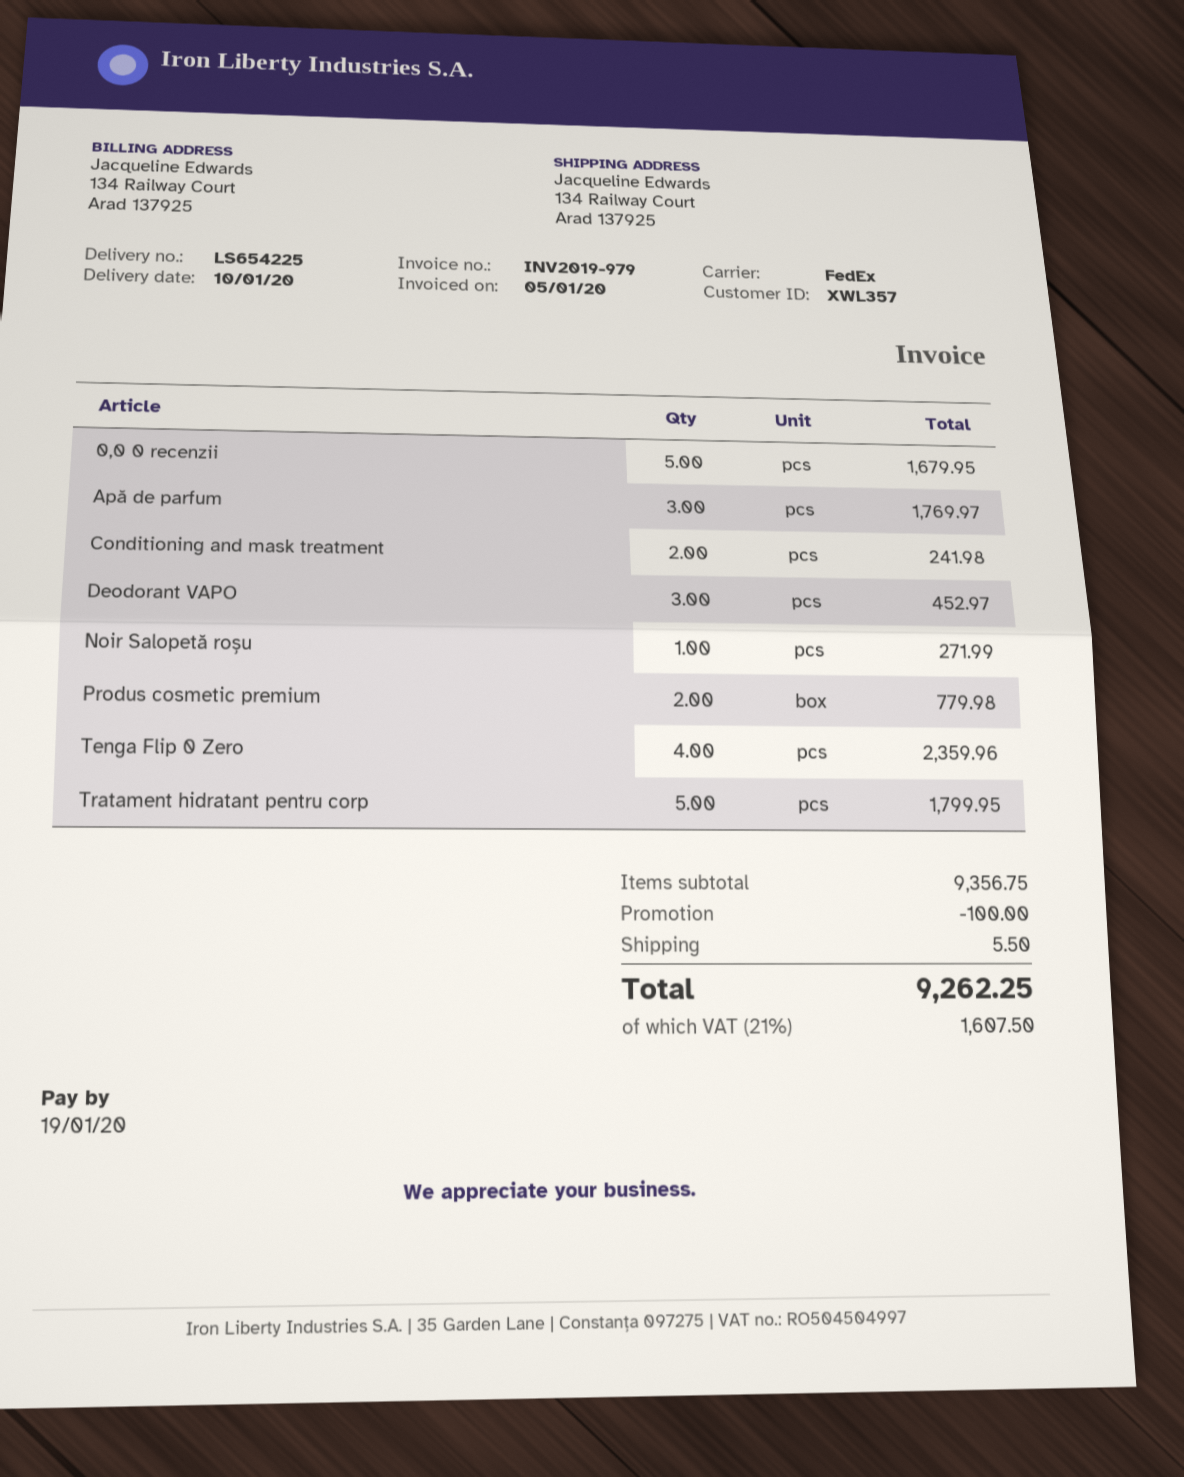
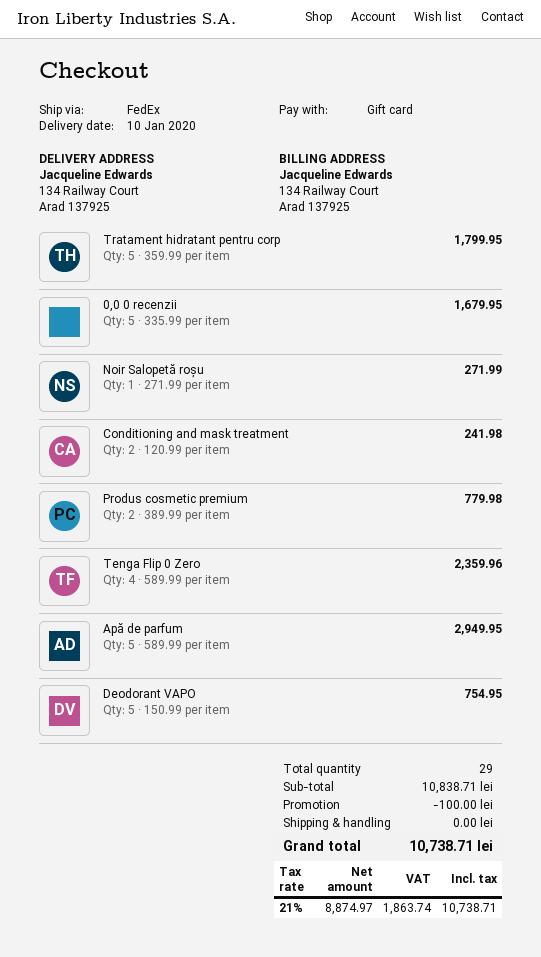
Apă de parfum: 3 for 1769.97 -> 5 for 2949.95
Deodorant VAPO: 3 for 452.97 -> 5 for 754.95
subtotal: 9356.75 -> 10838.71
shipping: 5.50 -> 0.00
tax: 21% = 1607.50 -> 21% = 1863.74
total: 9262.25 -> 10738.71

